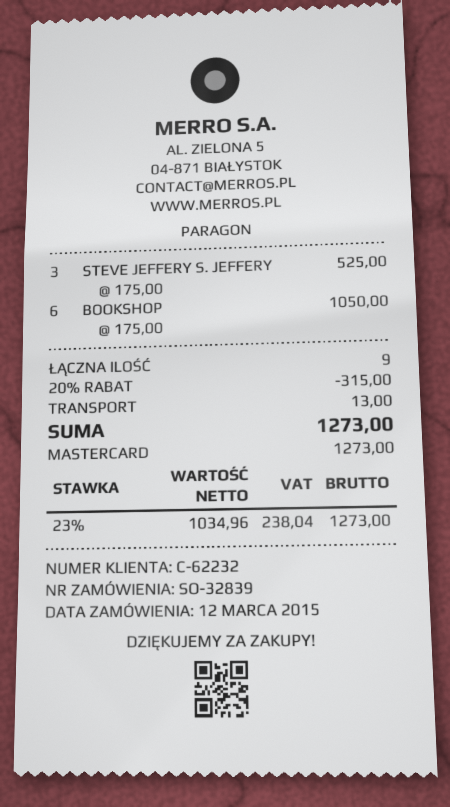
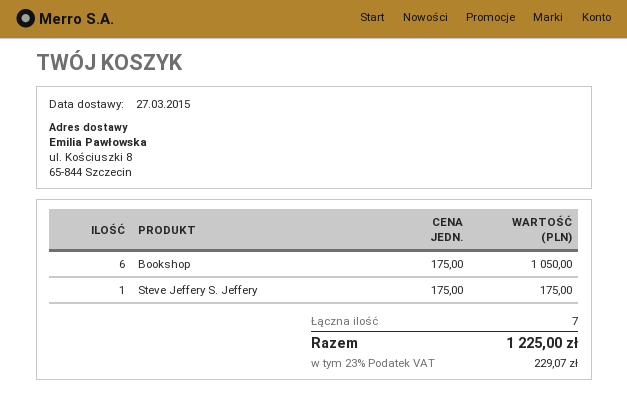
STEVE JEFFERY S. JEFFERY: 3 x 175.00 = 525.00 -> 1 x 175.00 = 175.00
total quantity: 9 -> 7
discount: 20% = 315.00 -> none
shipping: 13.00 -> none
tax: 23% = 238.04 -> 23% = 229.07
total: 1273.00 -> 1225.00

